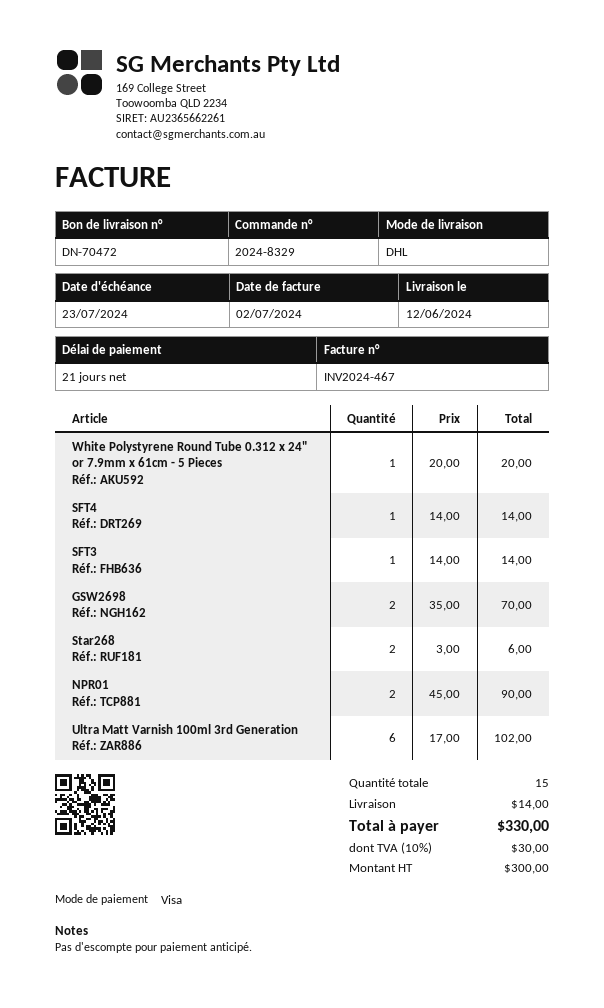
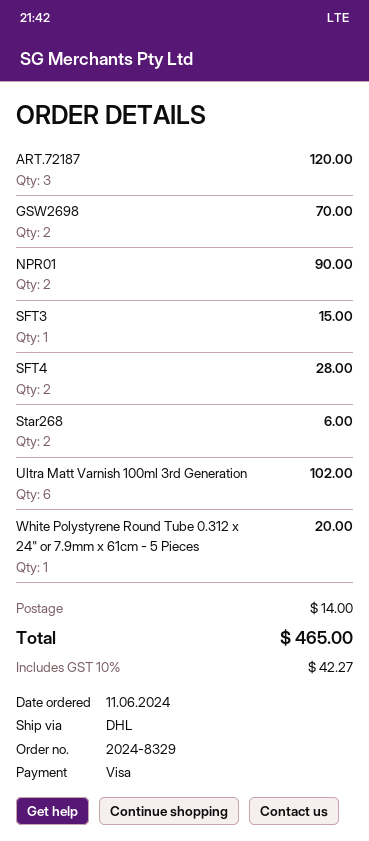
SFT4: 1 for 14.00 -> 2 for 28.00
SFT3: 1 for 14.00 -> 1 for 15.00
ART.72187: none -> 3 for 120.00
tax: 10% = 30.00 -> 10% = 42.27
total: 330.00 -> 465.00

